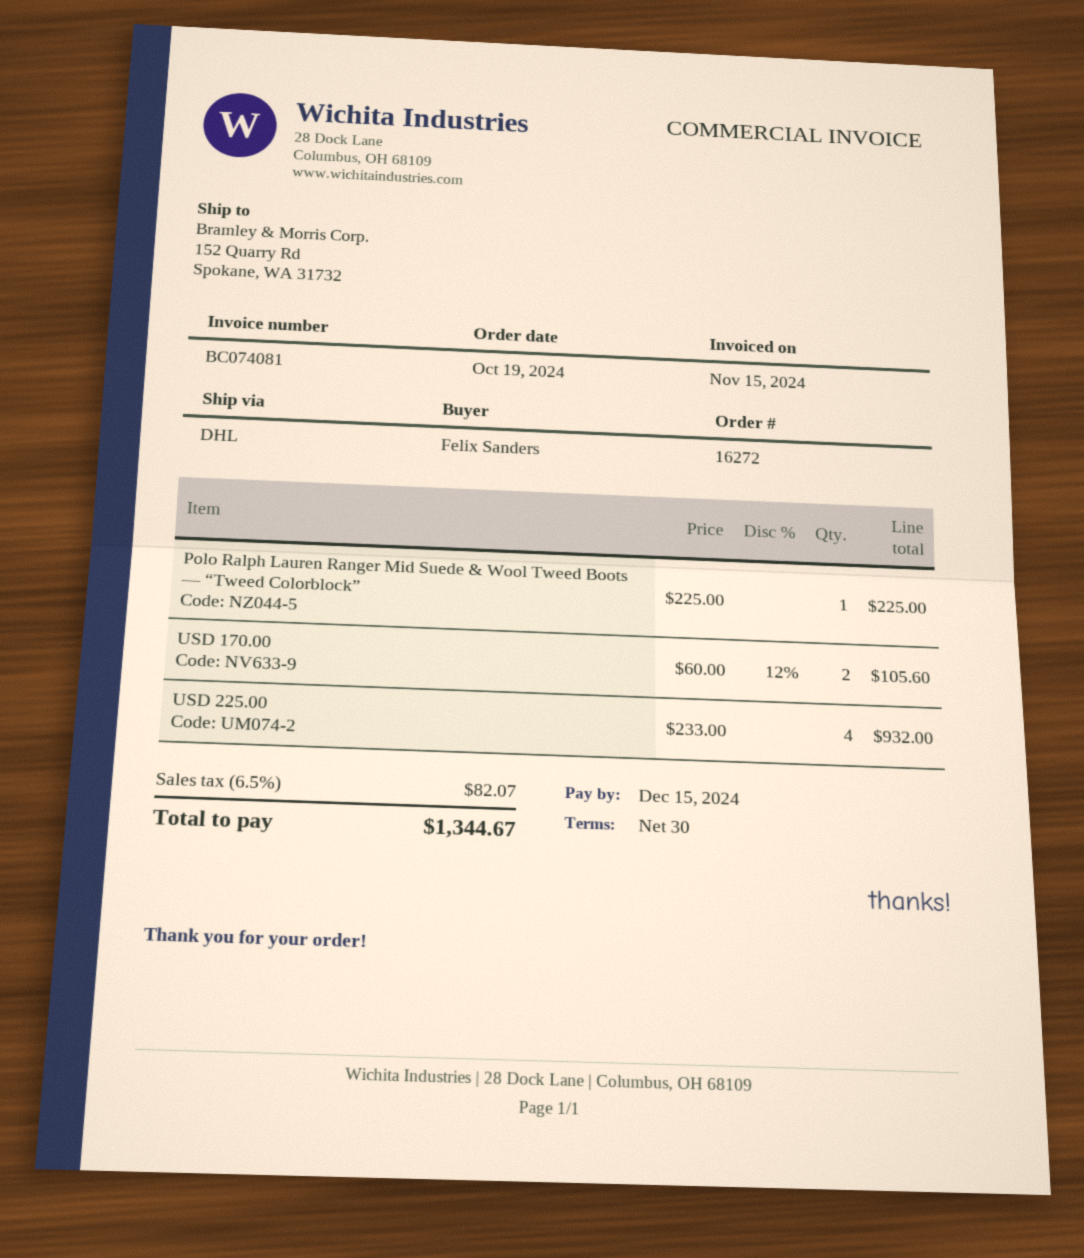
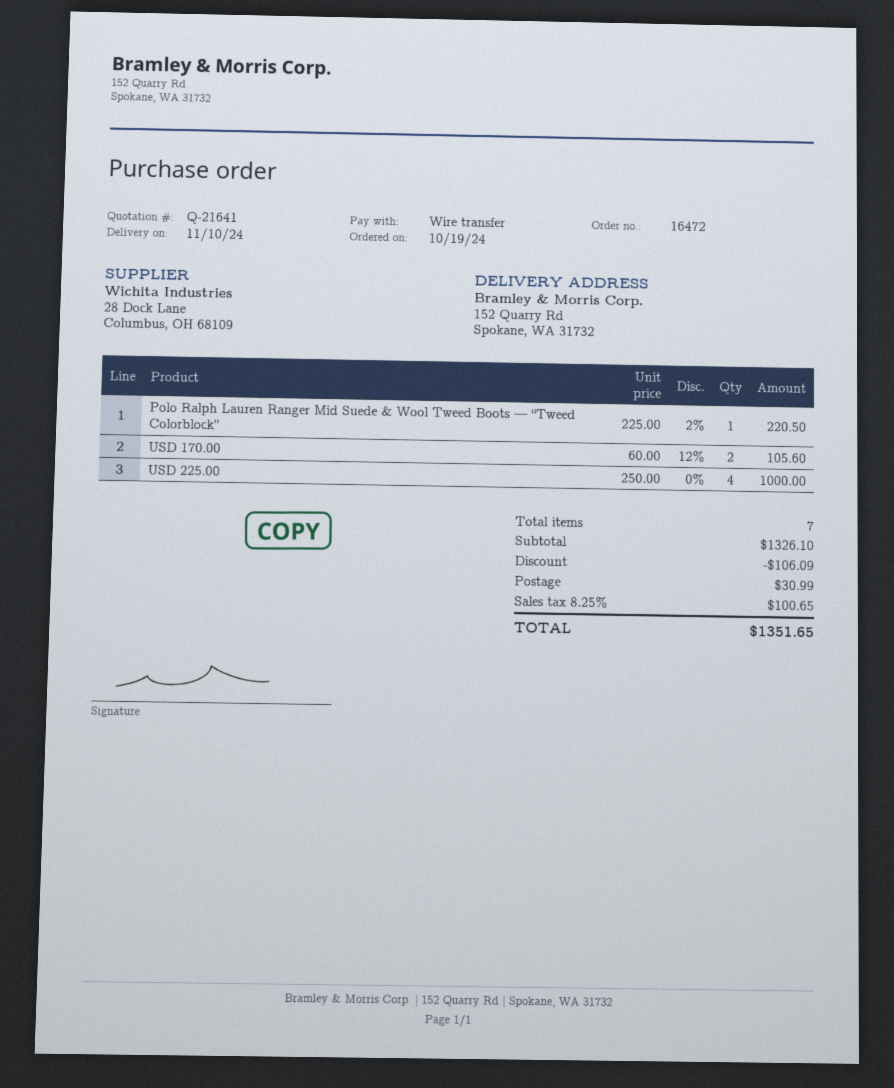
order number: 16272 -> 16472
Polo Ralph Lauren Ranger Mid Suede & Wool Tweed Boots — “Tweed Colorblock”: 1 x 225.00 = 225.00 -> 1 x 225.00 - 2% = 220.50
USD 225.00: 4 x 233.00 = 932.00 -> 4 x 250.00 = 1000.00
discount: none -> 106.09
shipping: none -> 30.99
tax: 6.5% = 82.07 -> 8.25% = 100.65
total: 1344.67 -> 1351.65

